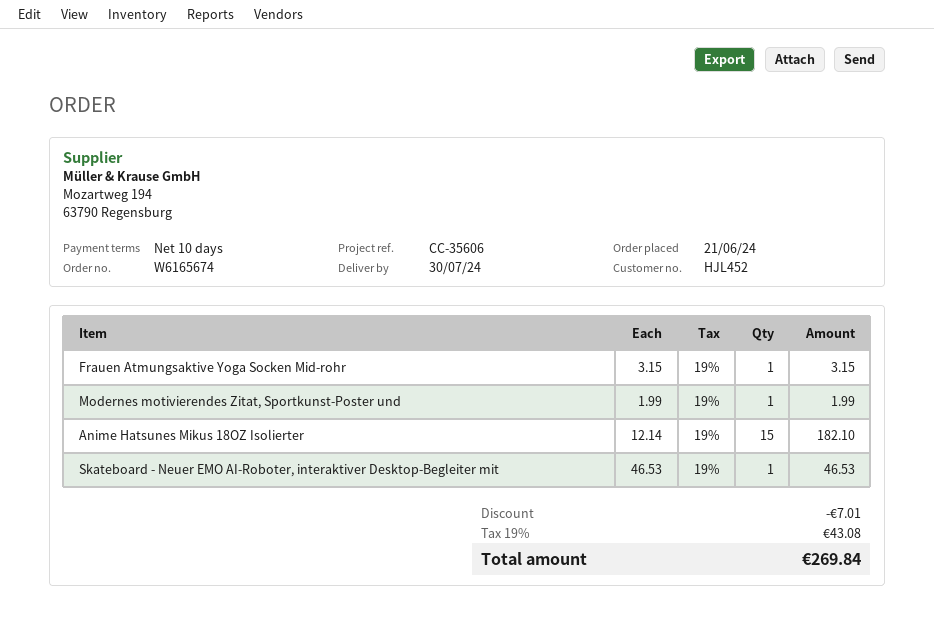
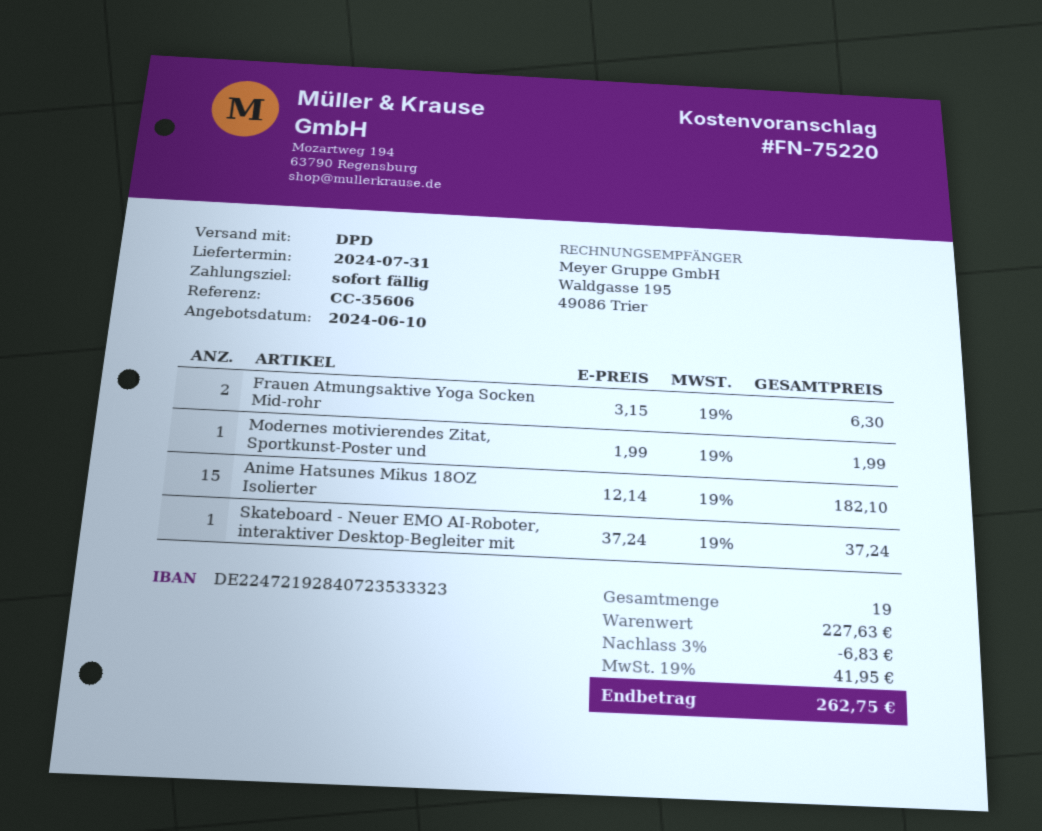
delivery date: 2024-07-30 -> 2024-07-31
payment terms: 10 days -> on receipt
Frauen Atmungsaktive Yoga Socken Mid-rohr: 1 x 3.15 = 3.15 -> 2 x 3.15 = 6.30
Skateboard - Neuer EMO AI-Roboter, interaktiver Desktop-Begleiter mit: 1 x 46.53 = 46.53 -> 1 x 37.24 = 37.24
discount: 7.01 -> 6.83
tax: 19% = 43.08 -> 19% = 41.95
total: 269.84 -> 262.75

